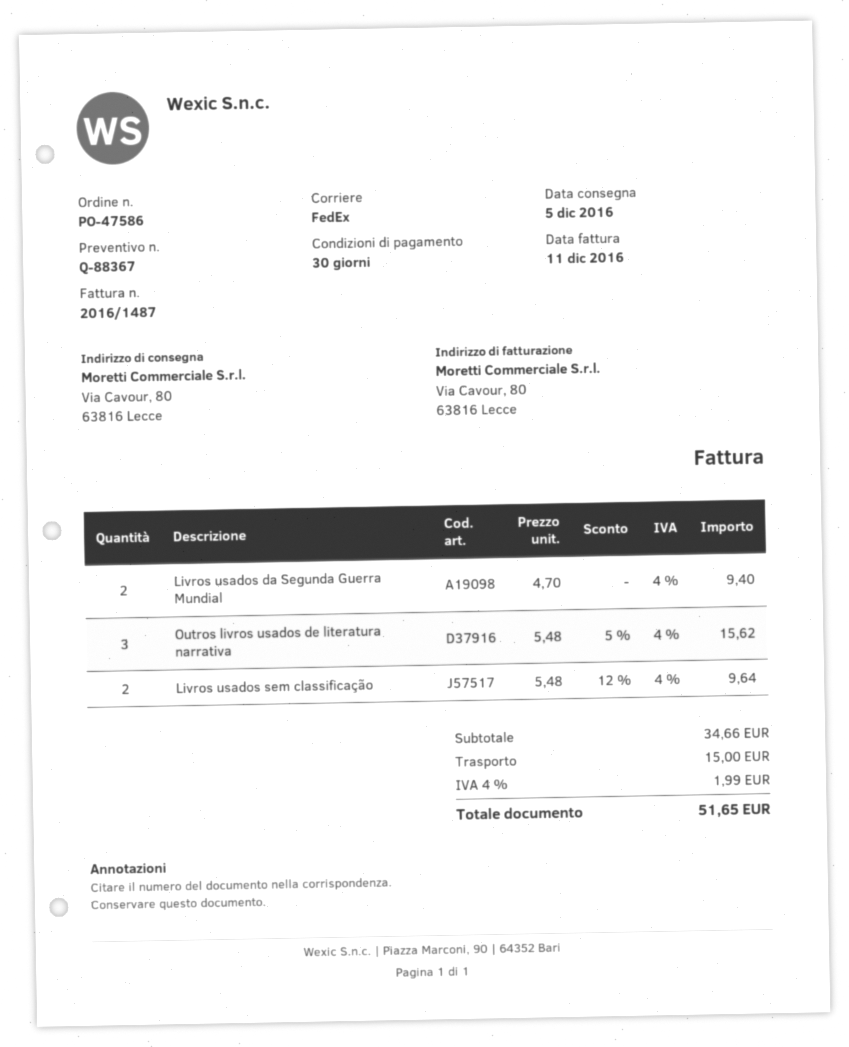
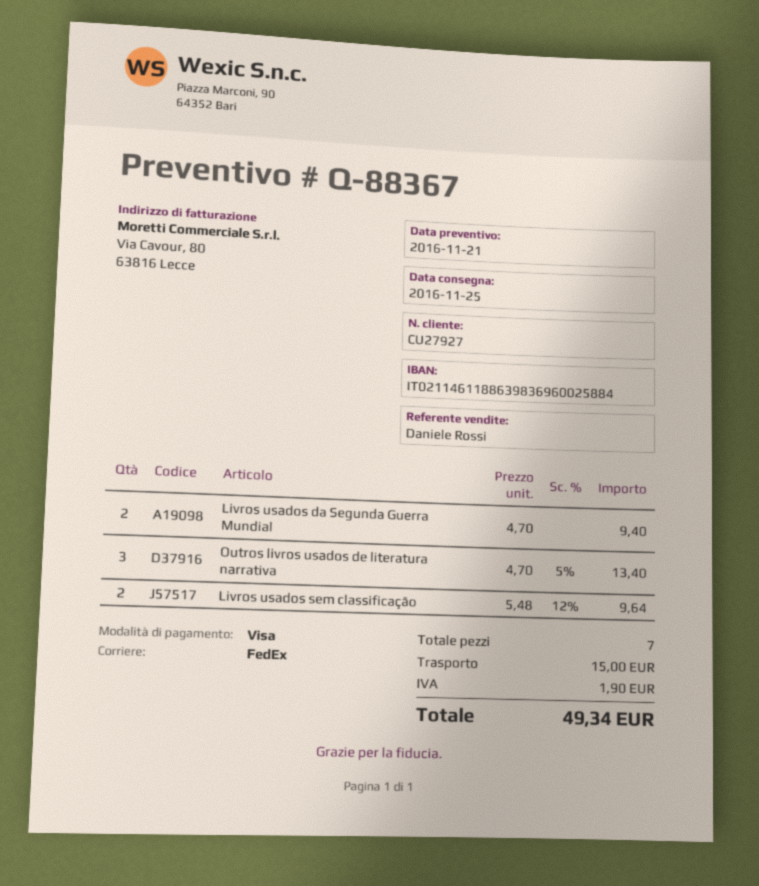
delivery date: 2016-12-05 -> 2016-11-25
Outros livros usados de literatura narrativa: 3 x 5.48 - 5% = 15.62 -> 3 x 4.70 - 5% = 13.40
tax: 1.99 -> 1.90
total: 51.65 -> 49.34

